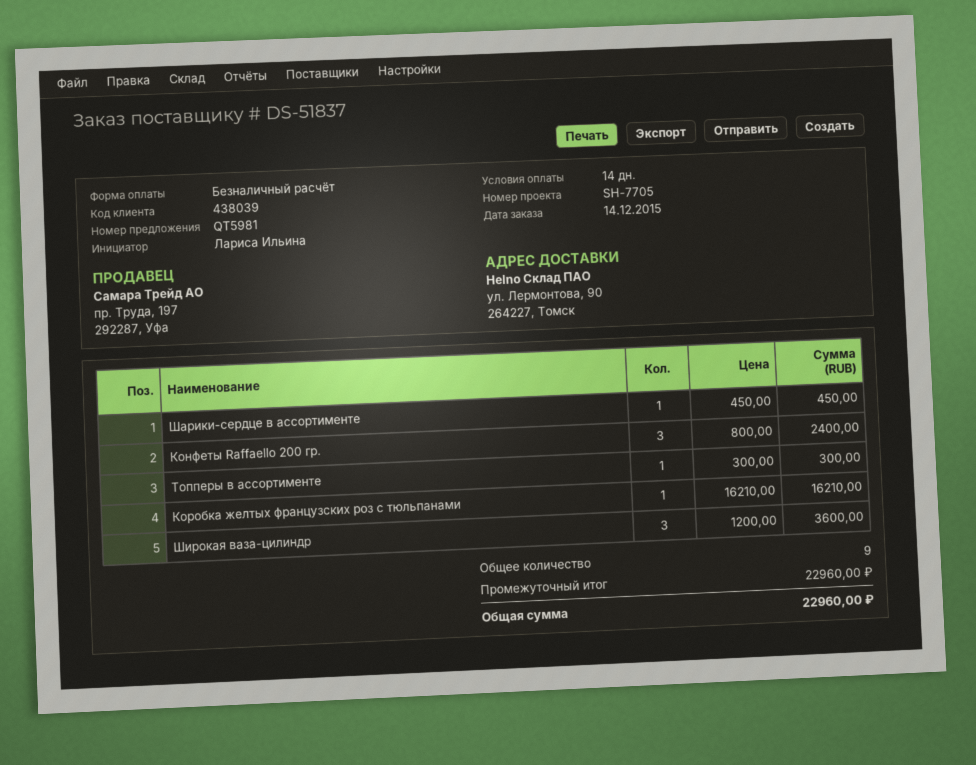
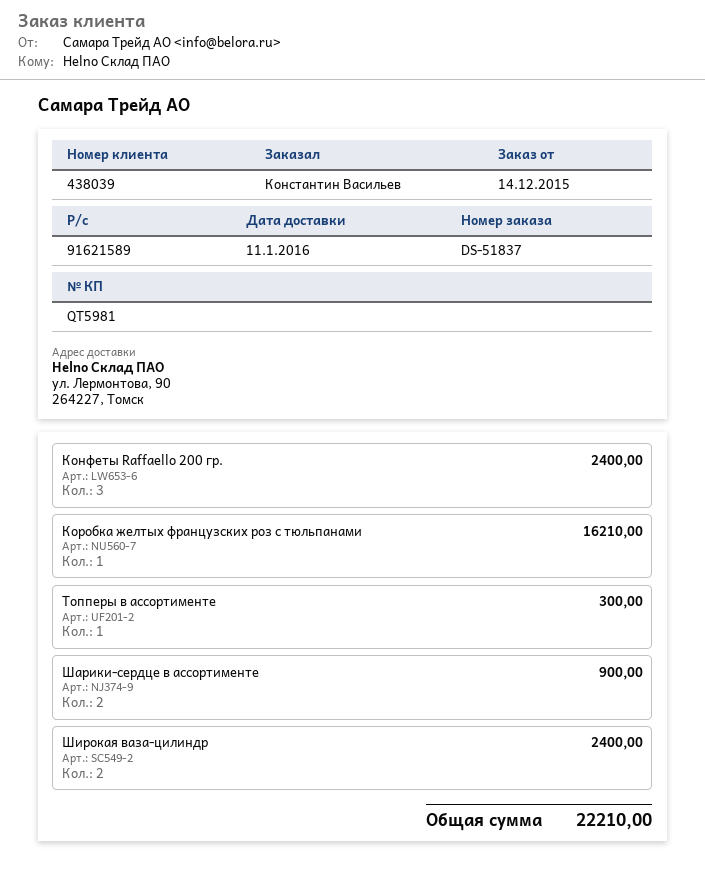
ordered by: Лариса Ильина -> Константин Васильев
Шарики-сердце в ассортименте: 1 for 450.00 -> 2 for 900.00
Широкая ваза-цилиндр: 3 for 3600.00 -> 2 for 2400.00
total: 22960.00 -> 22210.00

